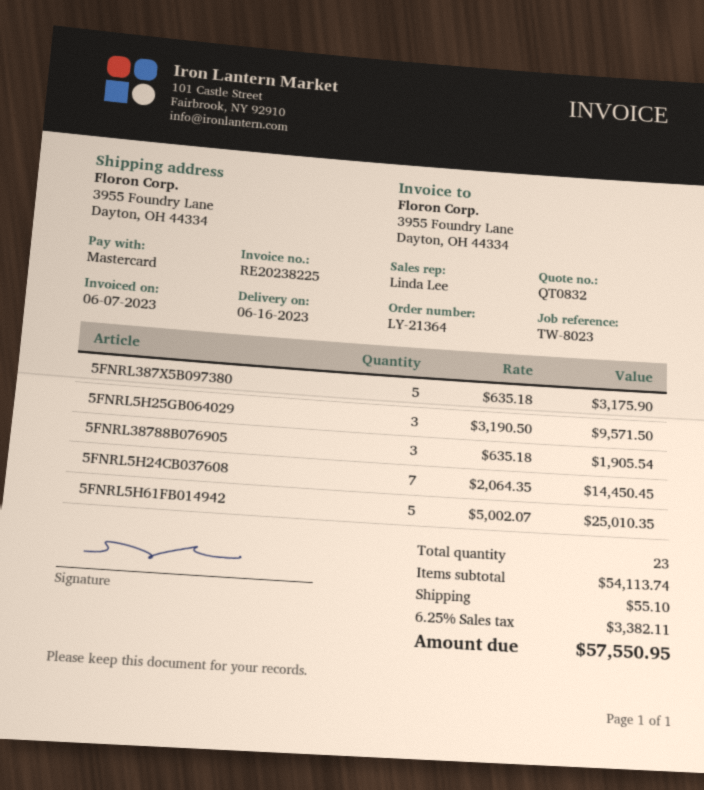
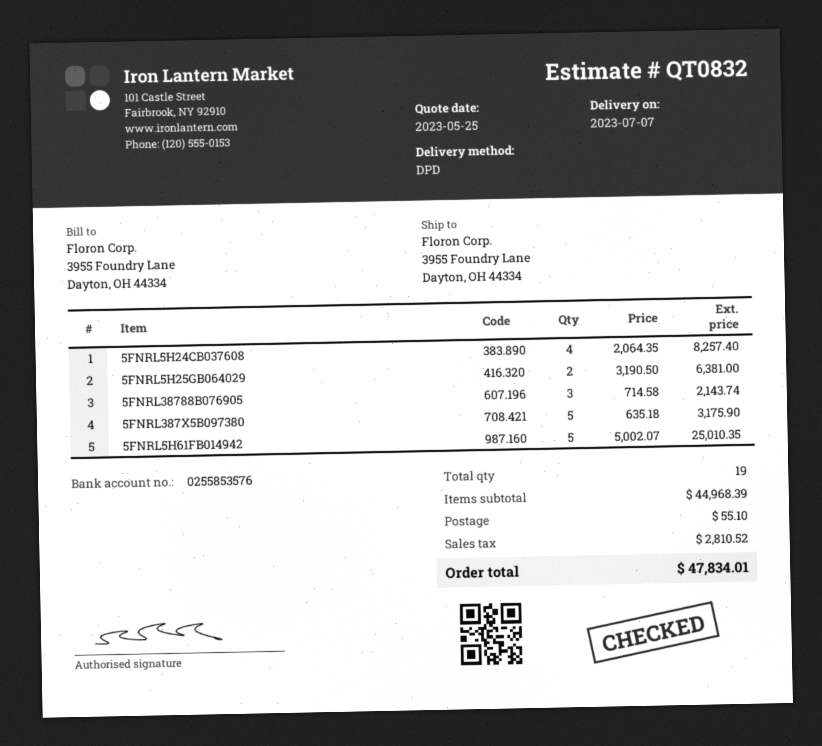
delivery date: 2023-06-16 -> 2023-07-07
5FNRL5H25GB064029: 3 x 3190.50 = 9571.50 -> 2 x 3190.50 = 6381.00
5FNRL38788B076905: 3 x 635.18 = 1905.54 -> 3 x 714.58 = 2143.74
5FNRL5H24CB037608: 7 x 2064.35 = 14450.45 -> 4 x 2064.35 = 8257.40
total quantity: 23 -> 19
subtotal: 54113.74 -> 44968.39
tax: 3382.11 -> 2810.52
total: 57550.95 -> 47834.01

